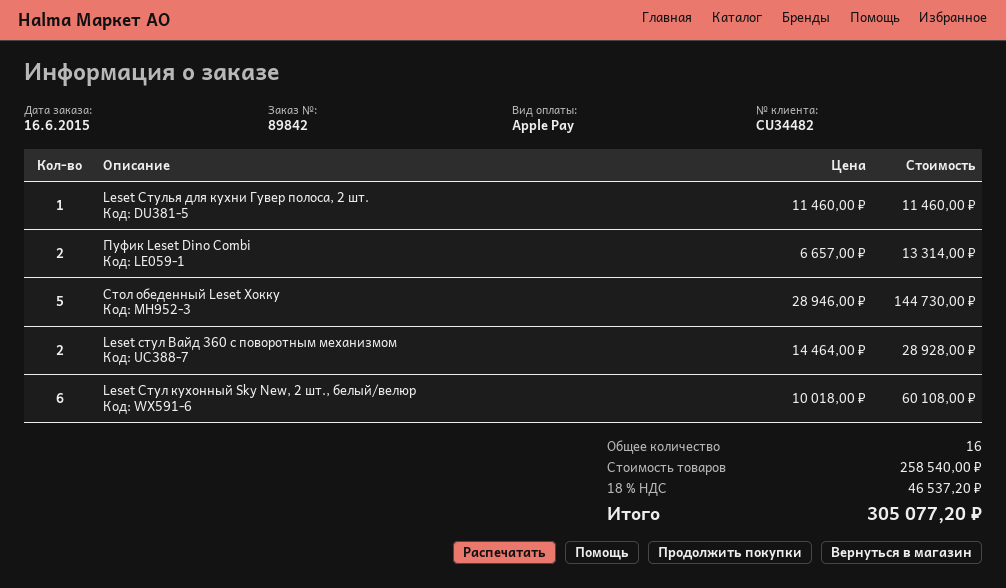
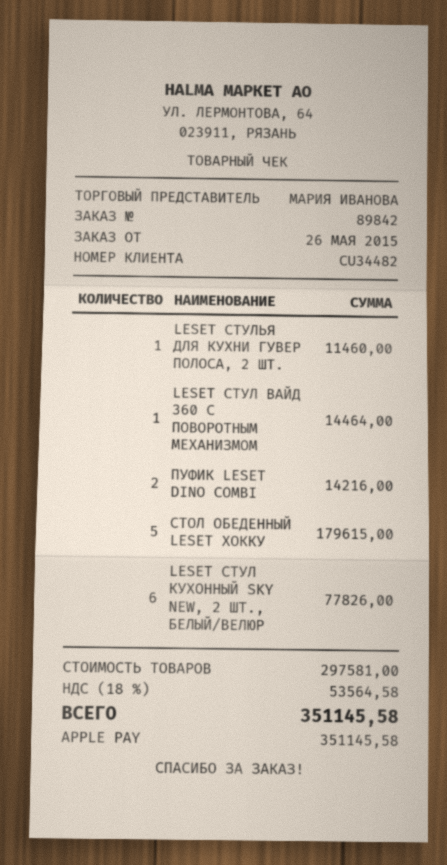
order date: 2015-06-16 -> 2015-05-26
Пуфик Leset Dino Combi: 2 for 13314.00 -> 2 for 14216.00
Стол обеденный Leset Хокку: 5 for 144730.00 -> 5 for 179615.00
Leset стул Вайд 360 с поворотным механизмом: 2 for 28928.00 -> 1 for 14464.00
Leset Стул кухонный Sky New, 2 шт., белый/велюр: 6 for 60108.00 -> 6 for 77826.00
subtotal: 258540.00 -> 297581.00
tax: 18% = 46537.20 -> 18% = 53564.58
total: 305077.20 -> 351145.58

